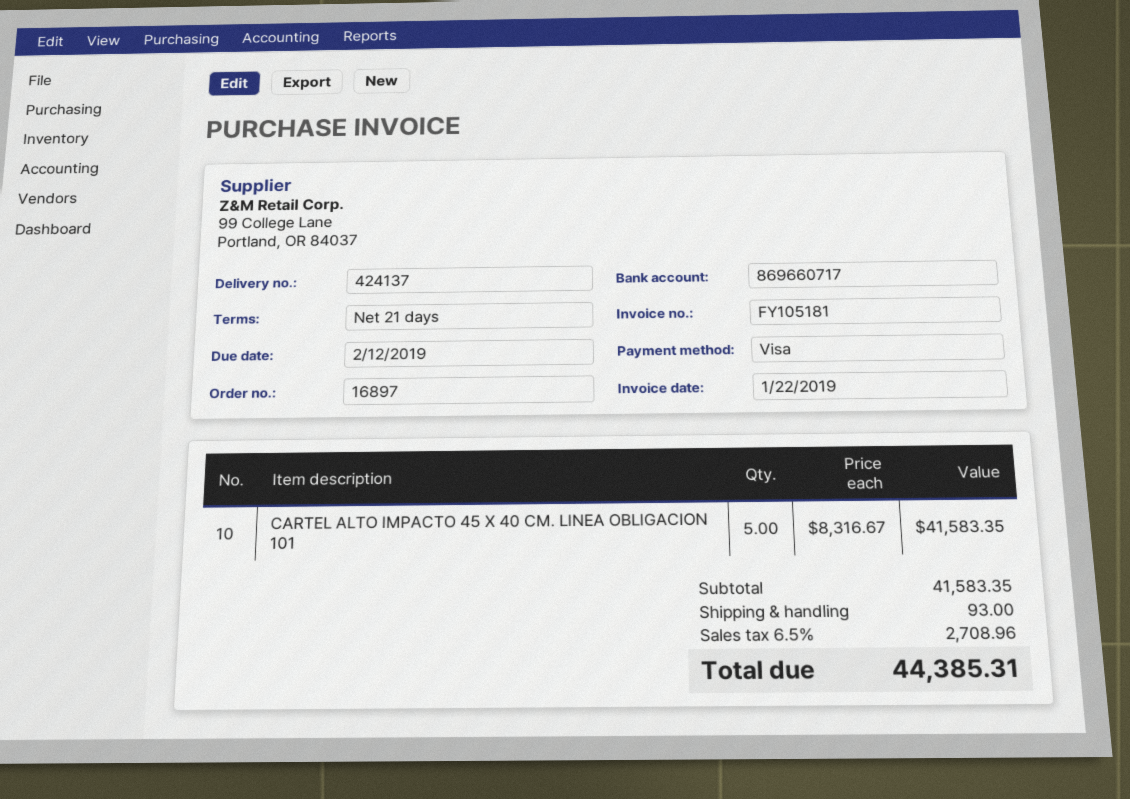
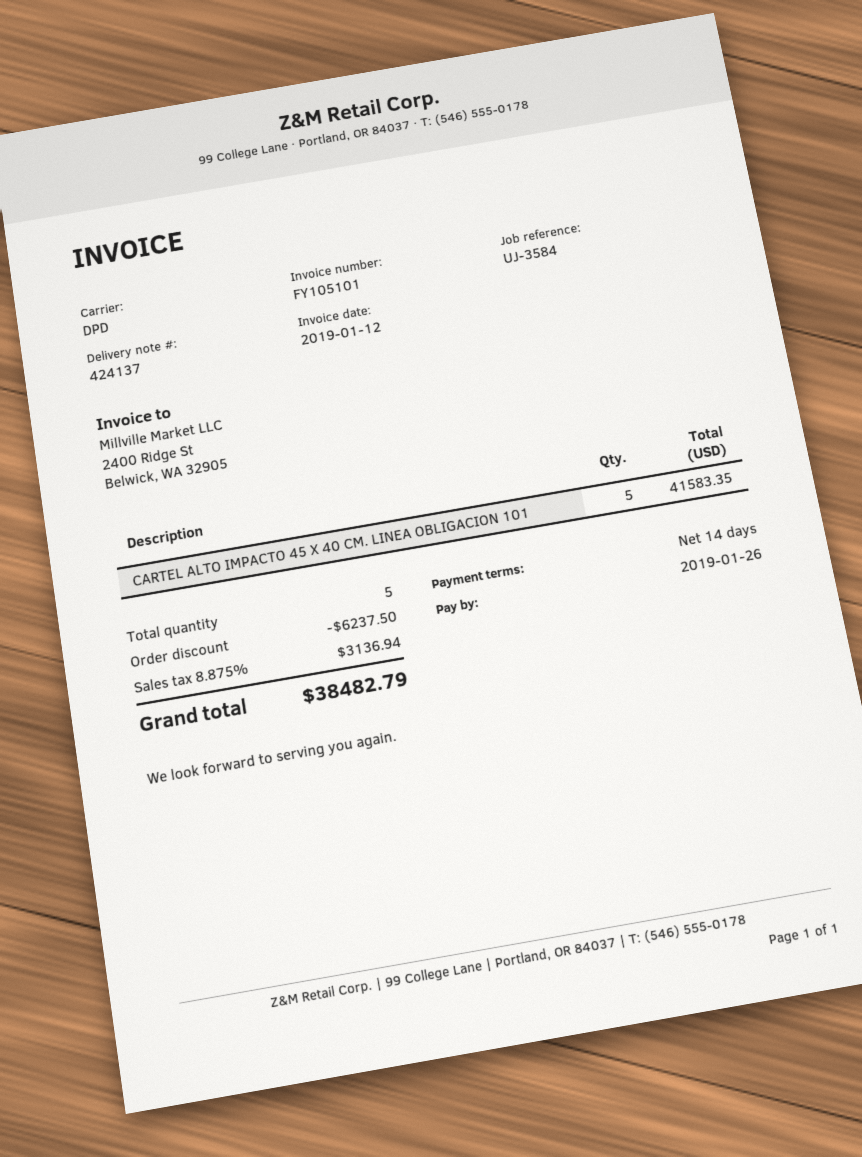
invoice number: FY105181 -> FY105101
invoice date: 2019-01-22 -> 2019-01-12
payment terms: 21 days -> 14 days
due date: 2019-02-12 -> 2019-01-26
discount: none -> 6237.50
shipping: 93.00 -> none
tax: 6.5% = 2708.96 -> 8.875% = 3136.94
total: 44385.31 -> 38482.79

